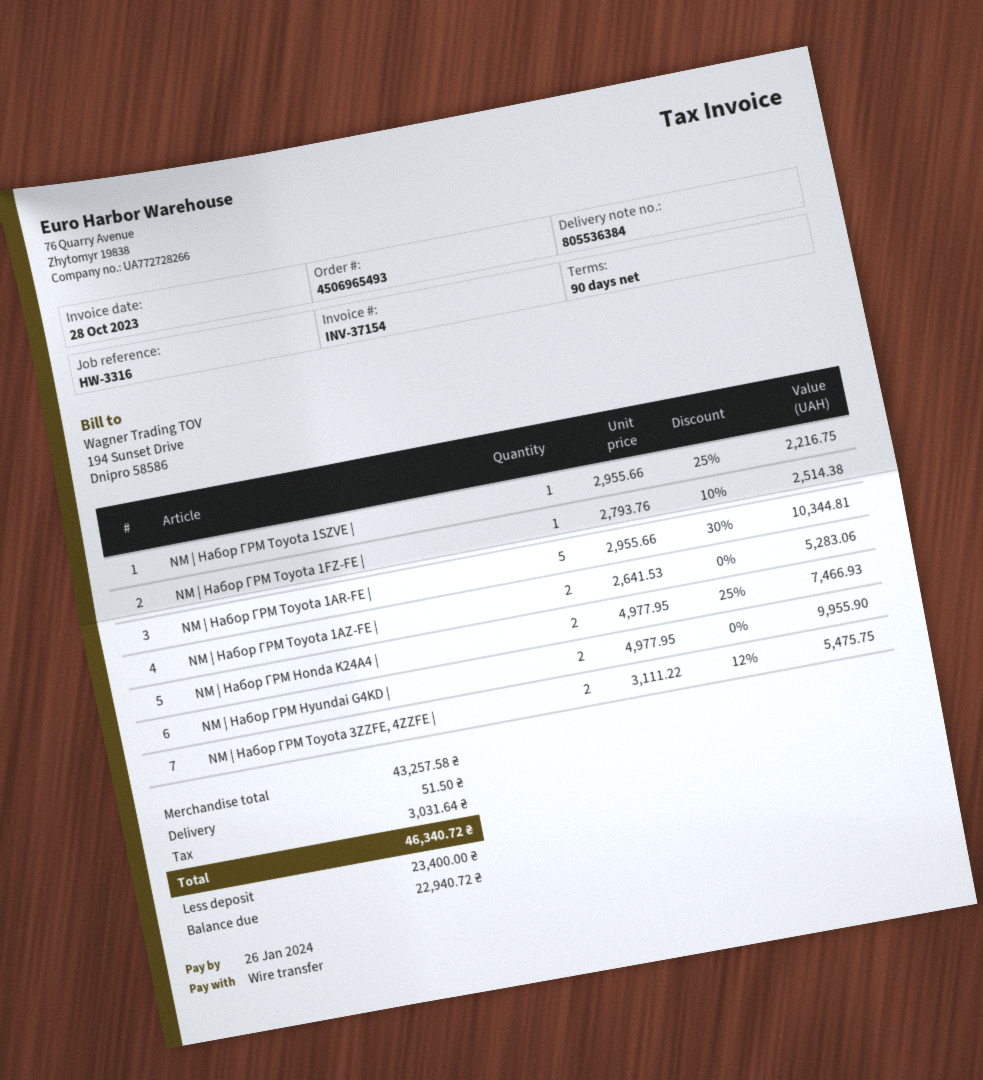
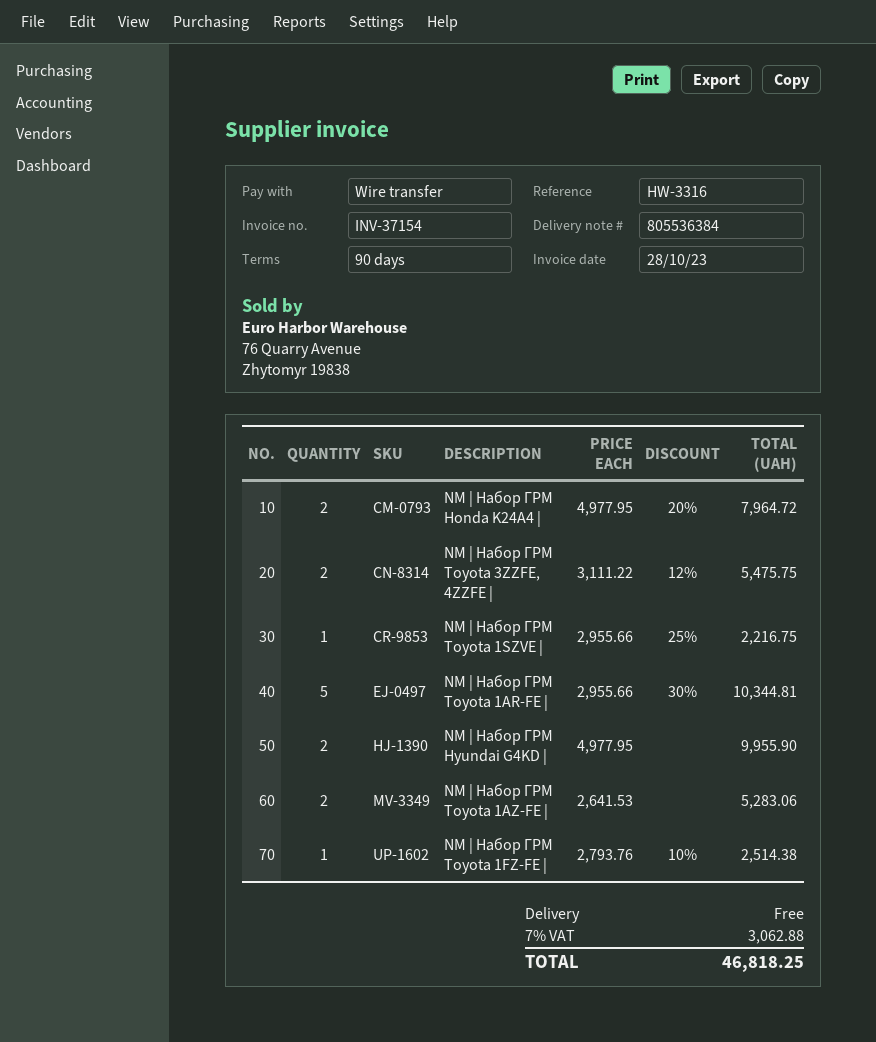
NM | Набор ГРМ Honda K24A4 |: 2 x 4977.95 - 25% = 7466.93 -> 2 x 4977.95 - 20% = 7964.72
shipping: 51.50 -> 0.00
tax: 3031.64 -> 3062.88
total: 46340.72 -> 46818.25

